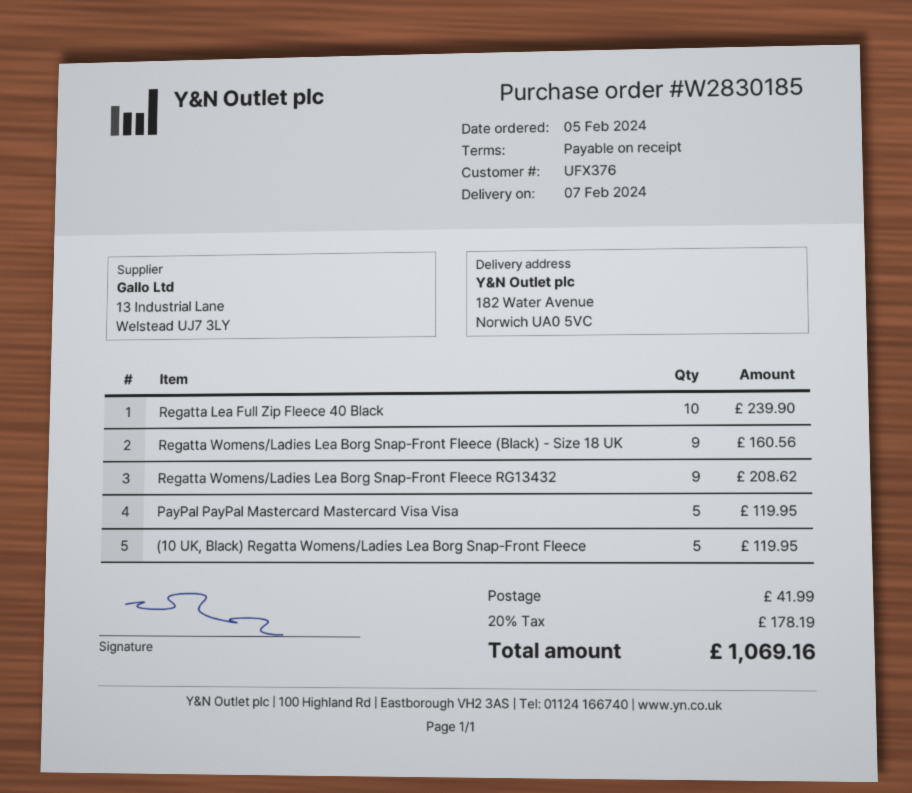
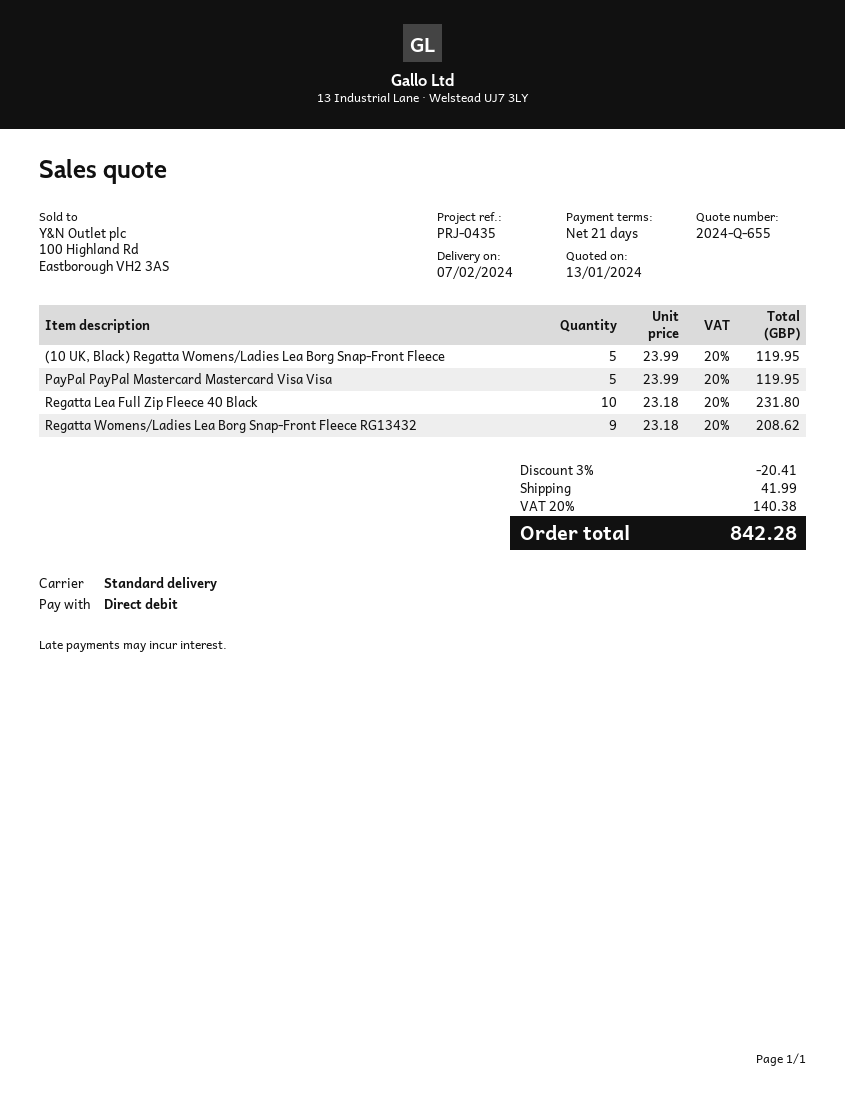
payment terms: on receipt -> 21 days
Regatta Lea Full Zip Fleece 40 Black: 10 for 239.90 -> 10 for 231.80
Regatta Womens/Ladies Lea Borg Snap-Front Fleece (Black) - Size 18 UK: 9 for 160.56 -> none
discount: none -> 3% = 20.41
tax: 20% = 178.19 -> 20% = 140.38
total: 1069.16 -> 842.28

